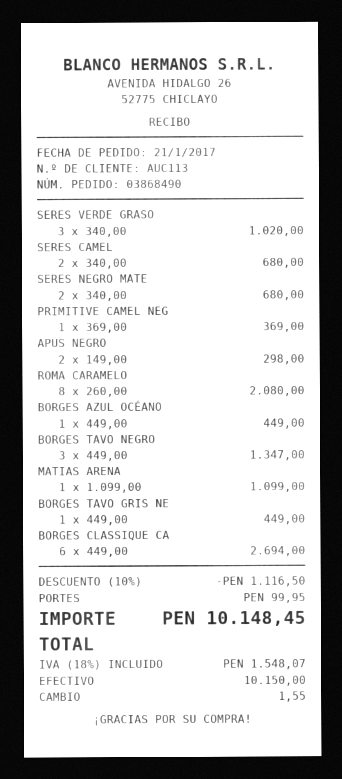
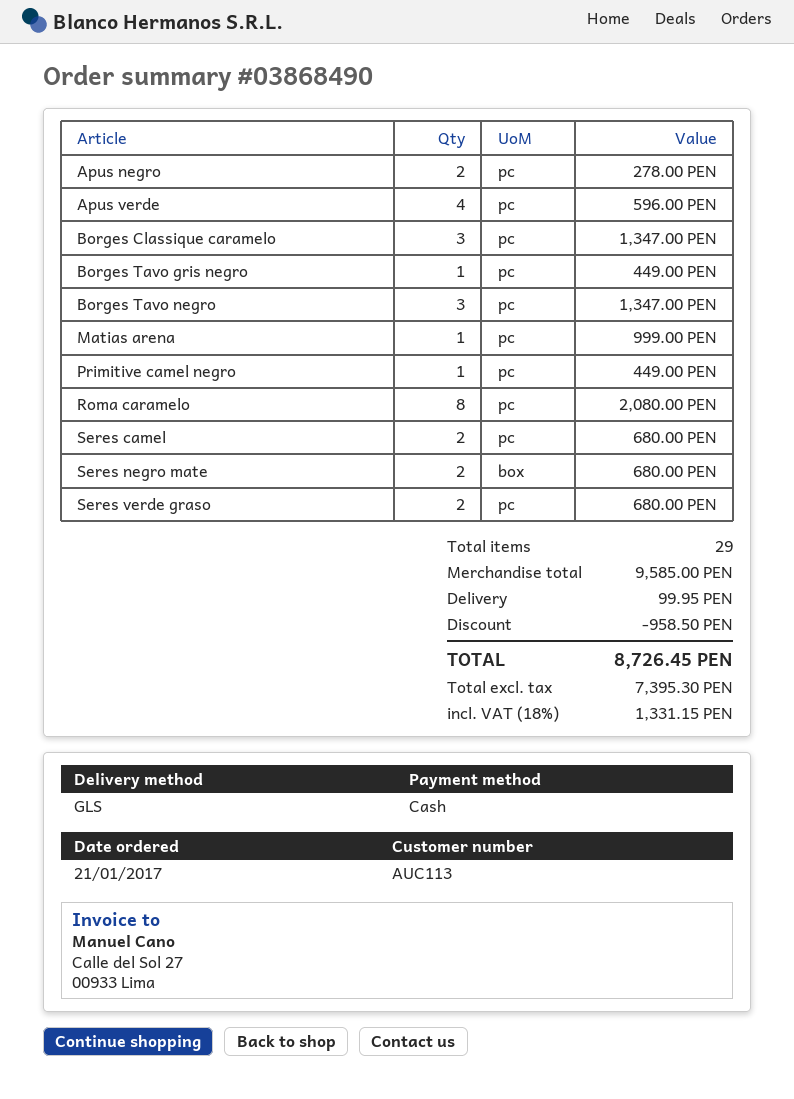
SERES VERDE GRASO: 3 for 1020.00 -> 2 for 680.00
PRIMITIVE CAMEL NEG: 1 for 369.00 -> 1 for 449.00
APUS NEGRO: 2 for 298.00 -> 2 for 278.00
BORGES AZUL OCÉANO: 1 for 449.00 -> none
MATIAS ARENA: 1 for 1099.00 -> 1 for 999.00
BORGES CLASSIQUE CA: 6 for 2694.00 -> 3 for 1347.00
Apus verde: none -> 4 for 596.00
discount: 1116.50 -> 958.50
tax: 18% = 1548.07 -> 18% = 1331.15
total: 10148.45 -> 8726.45

